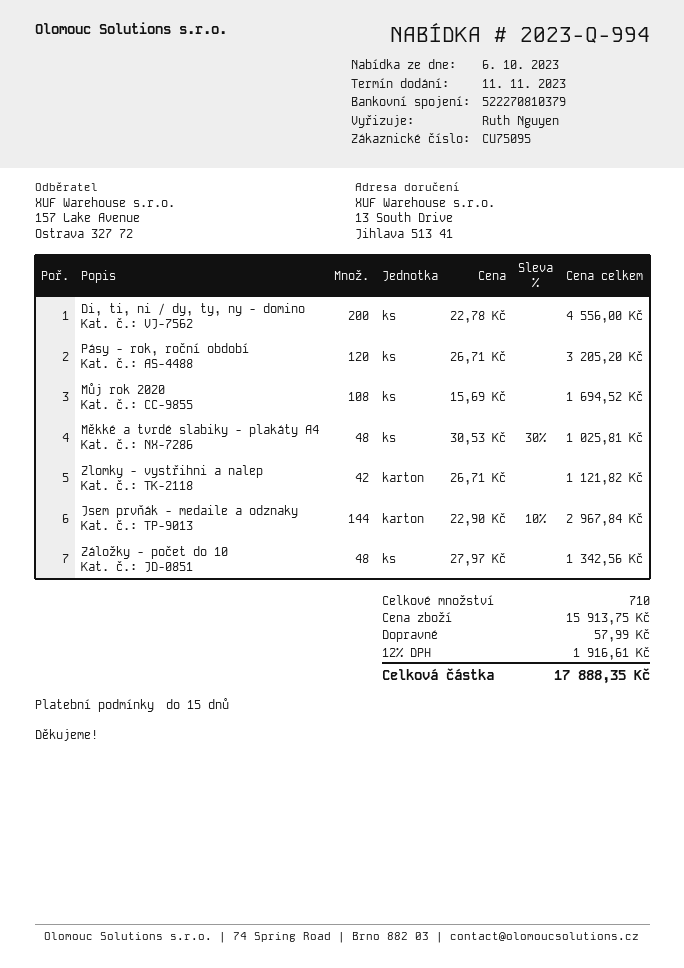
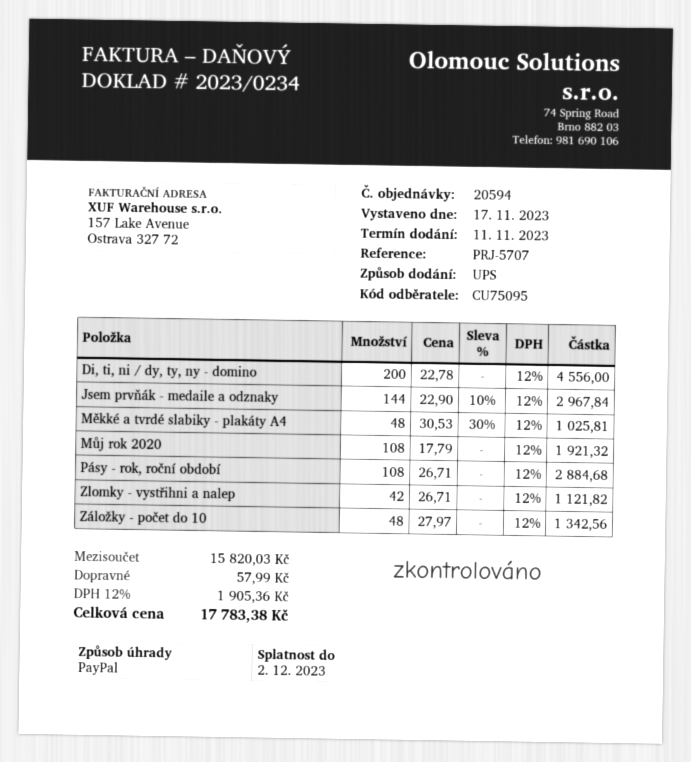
Pásy - rok, roční období: 120 x 26.71 = 3205.20 -> 108 x 26.71 = 2884.68
Můj rok 2020: 108 x 15.69 = 1694.52 -> 108 x 17.79 = 1921.32
subtotal: 15913.75 -> 15820.03
tax: 12% = 1916.61 -> 12% = 1905.36
total: 17888.35 -> 17783.38

